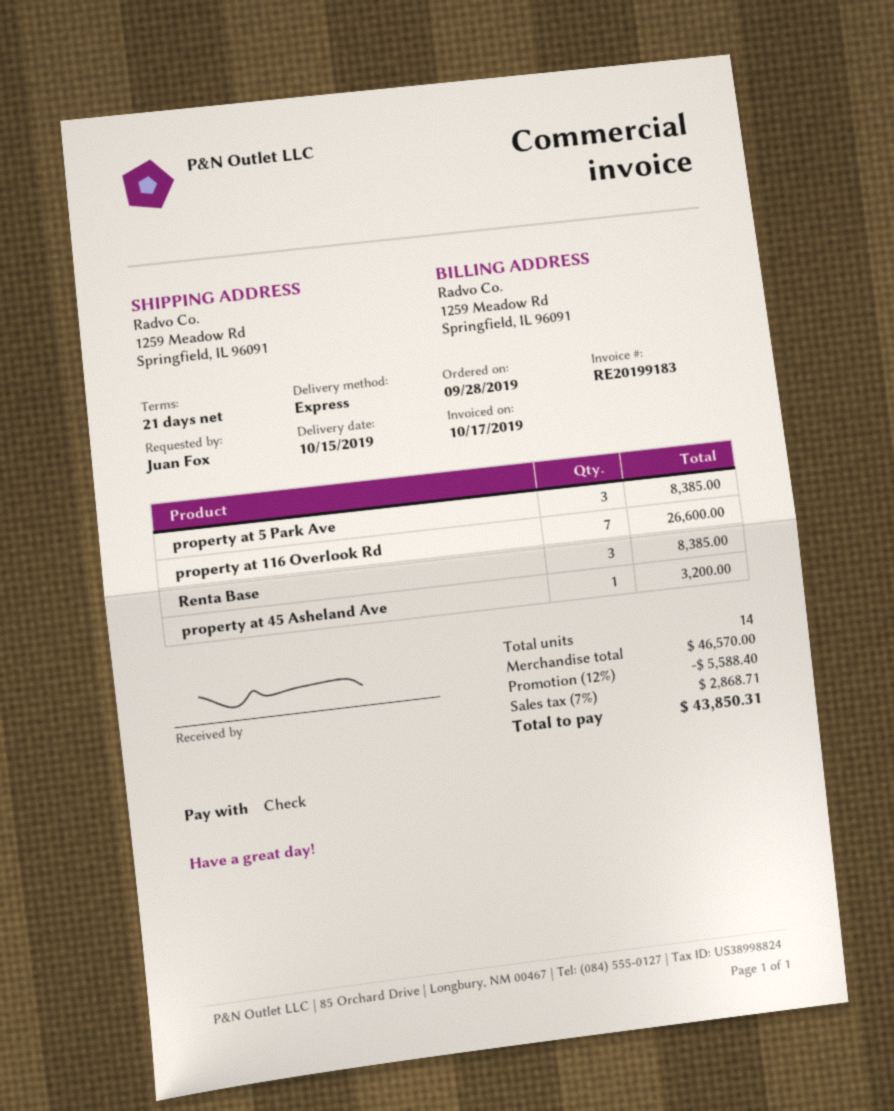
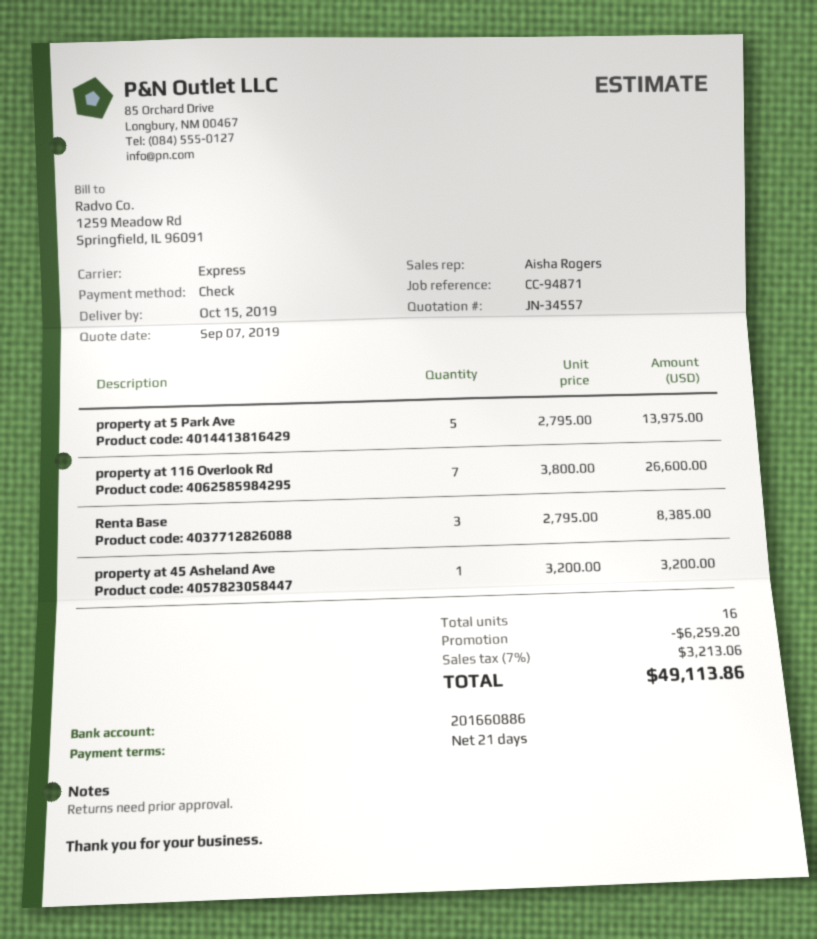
property at 5 Park Ave: 3 for 8385.00 -> 5 for 13975.00
total quantity: 14 -> 16
discount: 5588.40 -> 6259.20
tax: 7% = 2868.71 -> 7% = 3213.06
total: 43850.31 -> 49113.86

